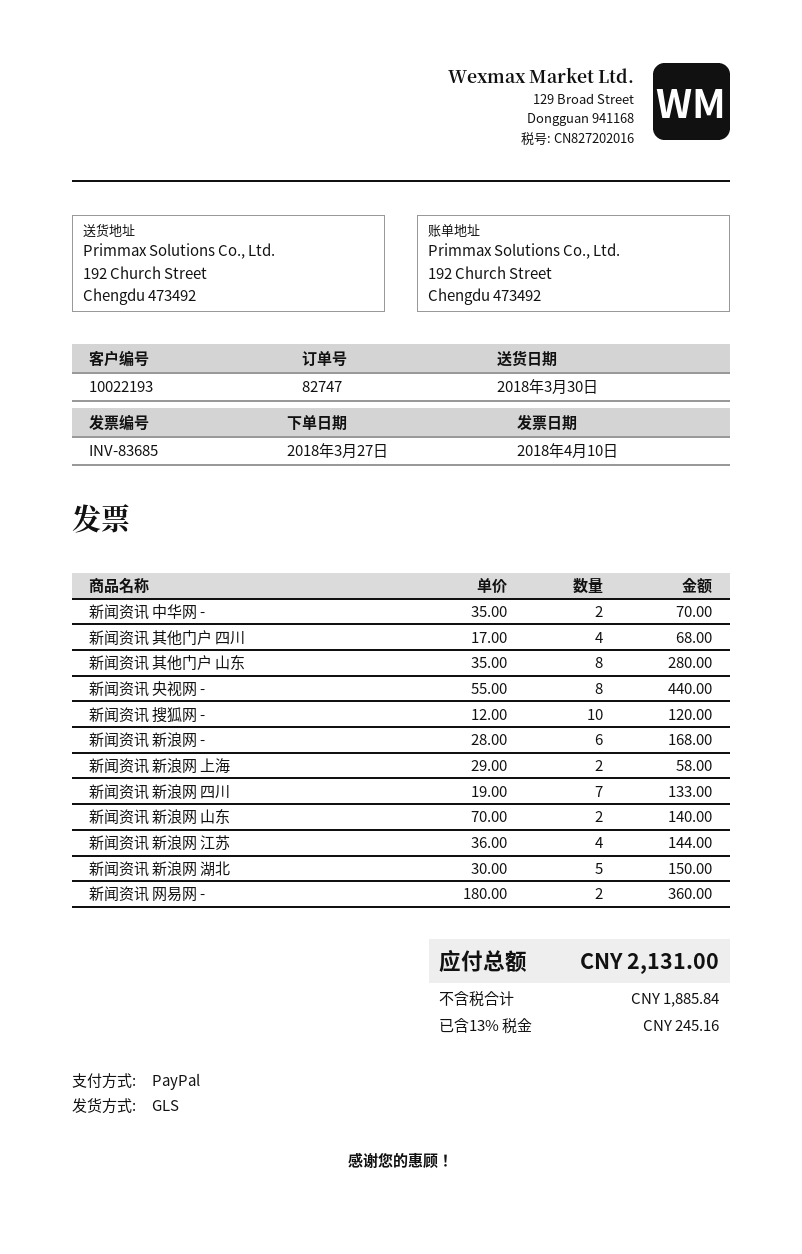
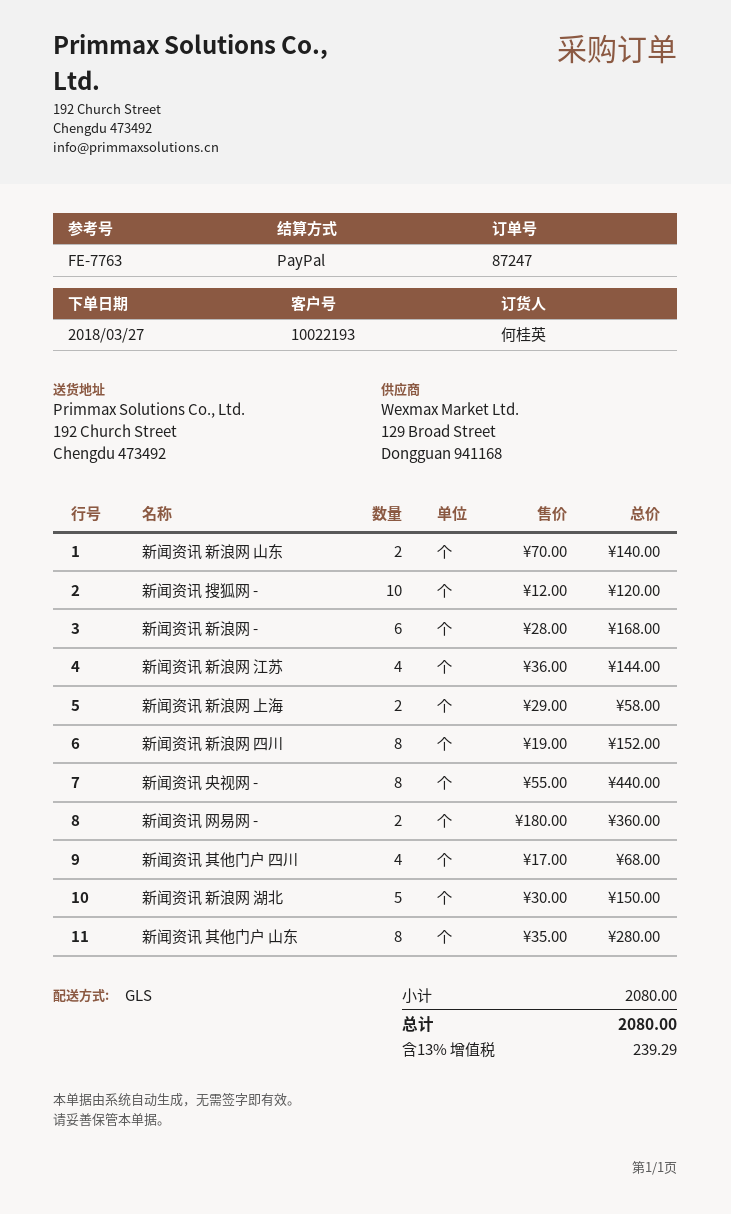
order number: 82747 -> 87247
新闻资讯 中华网 -: 2 x 35.00 = 70.00 -> none
新闻资讯 新浪网 四川: 7 x 19.00 = 133.00 -> 8 x 19.00 = 152.00
tax: 13% = 245.16 -> 13% = 239.29
total: 2131.00 -> 2080.00

